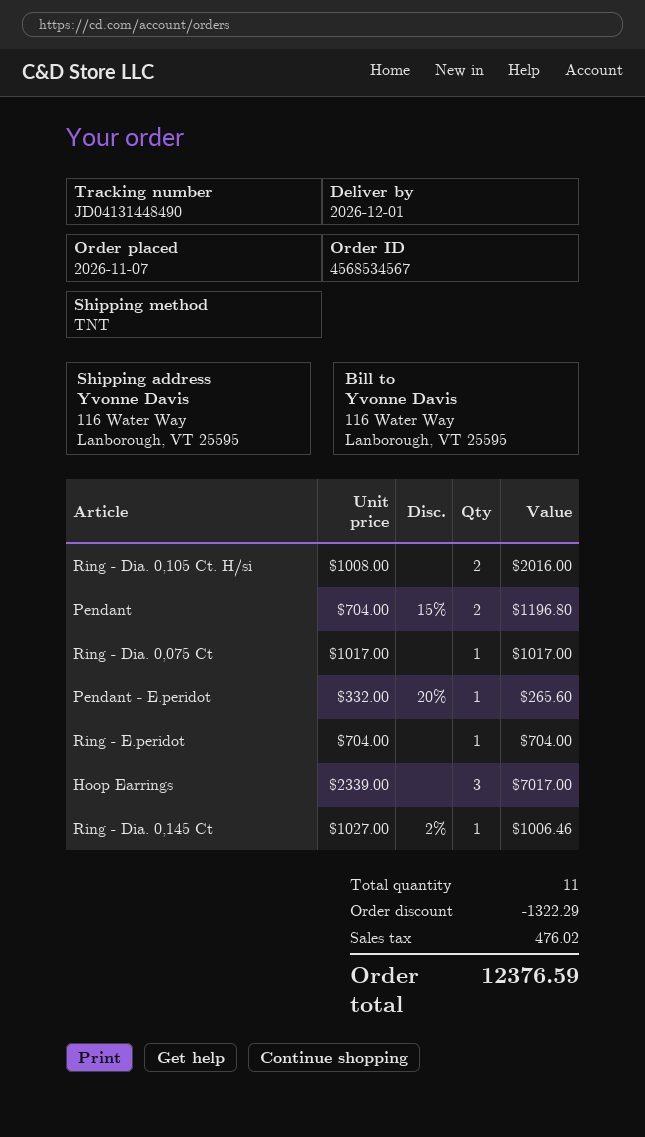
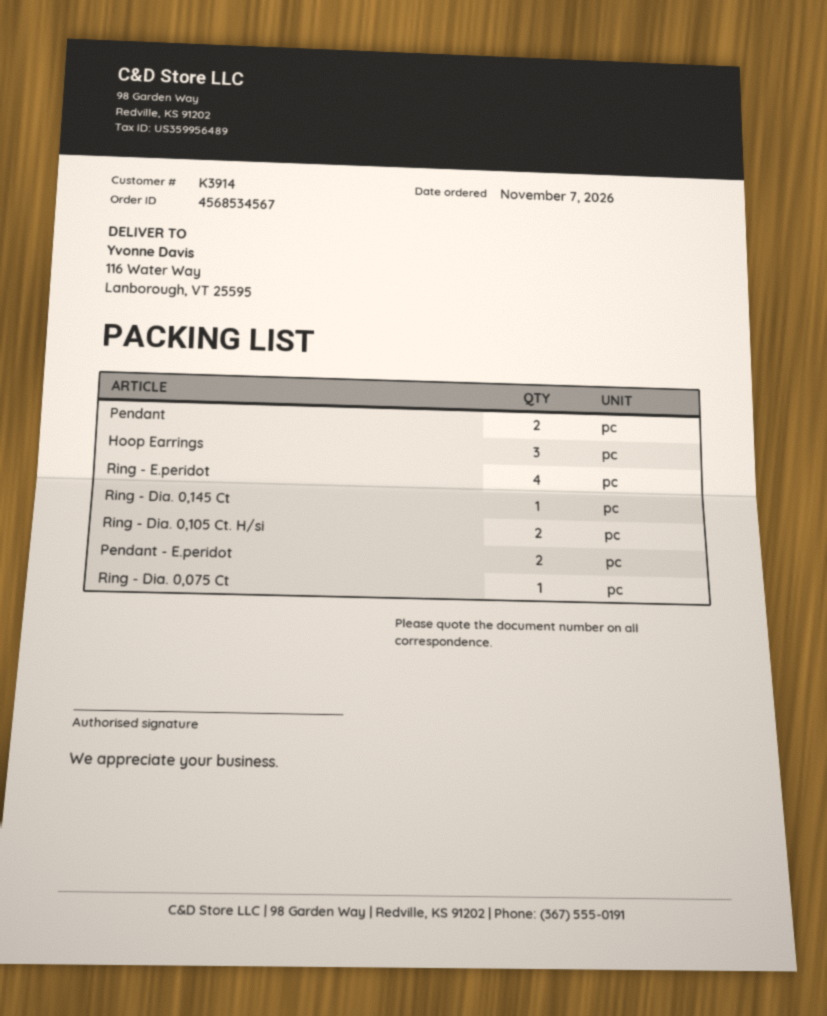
Pendant - E.peridot: 1 -> 2
Ring - E.peridot: 1 -> 4

